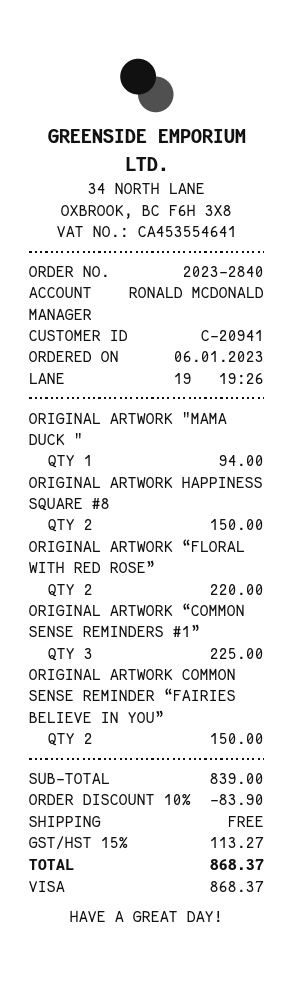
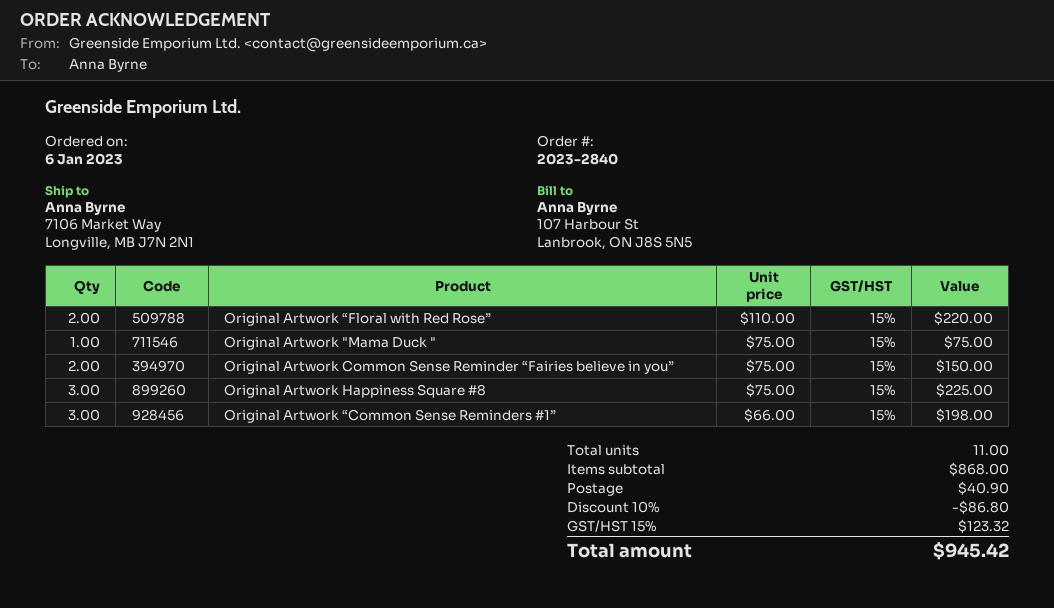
ORIGINAL ARTWORK "MAMA DUCK ": 1 for 94.00 -> 1 for 75.00
ORIGINAL ARTWORK HAPPINESS SQUARE #8: 2 for 150.00 -> 3 for 225.00
ORIGINAL ARTWORK “COMMON SENSE REMINDERS #1”: 3 for 225.00 -> 3 for 198.00
subtotal: 839.00 -> 868.00
discount: 10% = 83.90 -> 10% = 86.80
shipping: 0.00 -> 40.90
tax: 15% = 113.27 -> 15% = 123.32
total: 868.37 -> 945.42

